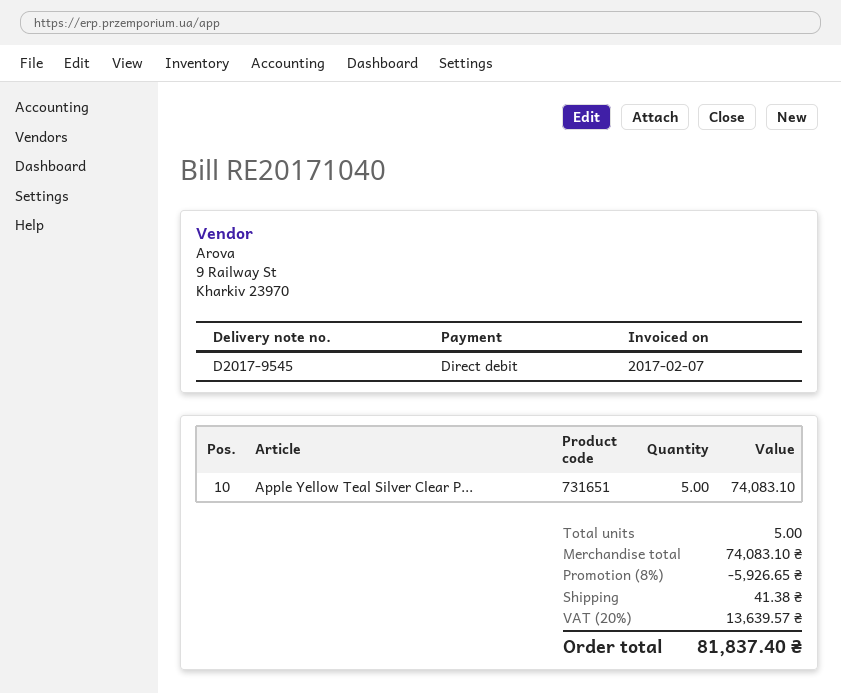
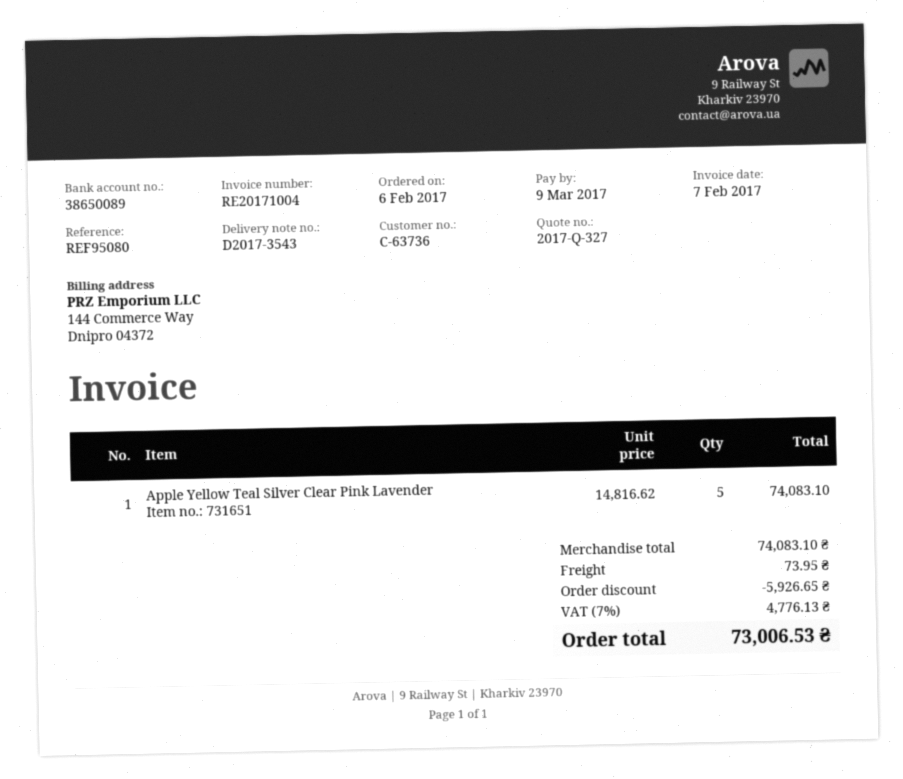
delivery note number: D2017-9545 -> D2017-3543
invoice number: RE20171040 -> RE20171004
shipping: 41.38 -> 73.95
tax: 20% = 13639.57 -> 7% = 4776.13
total: 81837.40 -> 73006.53

